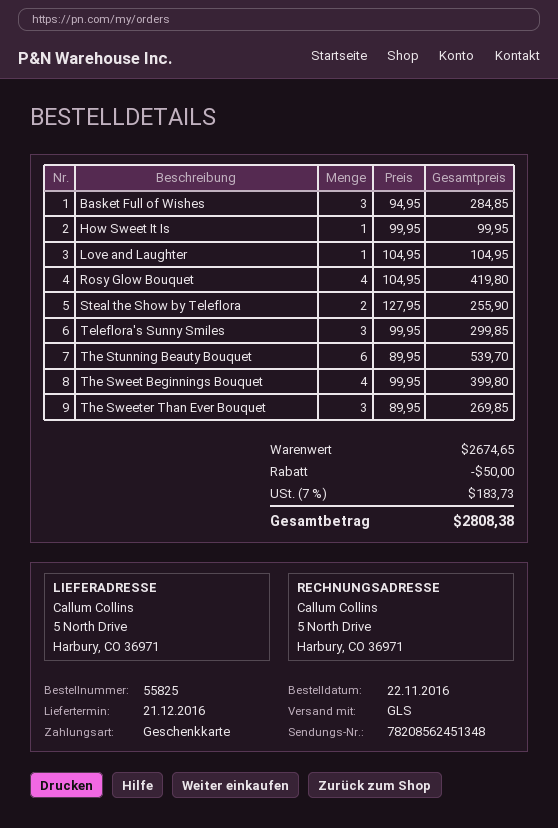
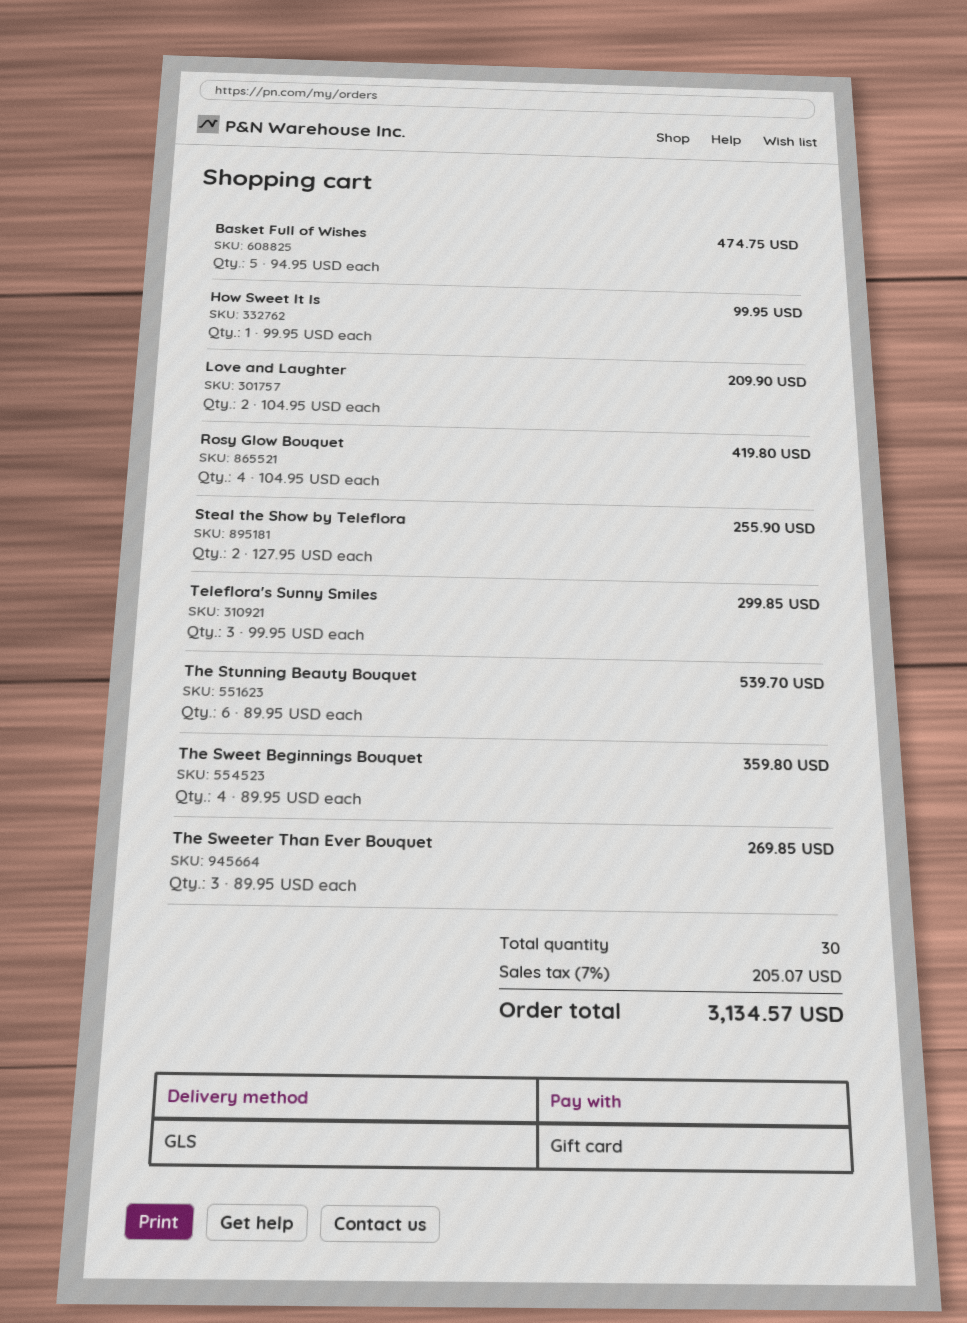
Basket Full of Wishes: 3 x 94.95 = 284.85 -> 5 x 94.95 = 474.75
Love and Laughter: 1 x 104.95 = 104.95 -> 2 x 104.95 = 209.90
The Sweet Beginnings Bouquet: 4 x 99.95 = 399.80 -> 4 x 89.95 = 359.80
discount: 50.00 -> none
tax: 7% = 183.73 -> 7% = 205.07
total: 2808.38 -> 3134.57

